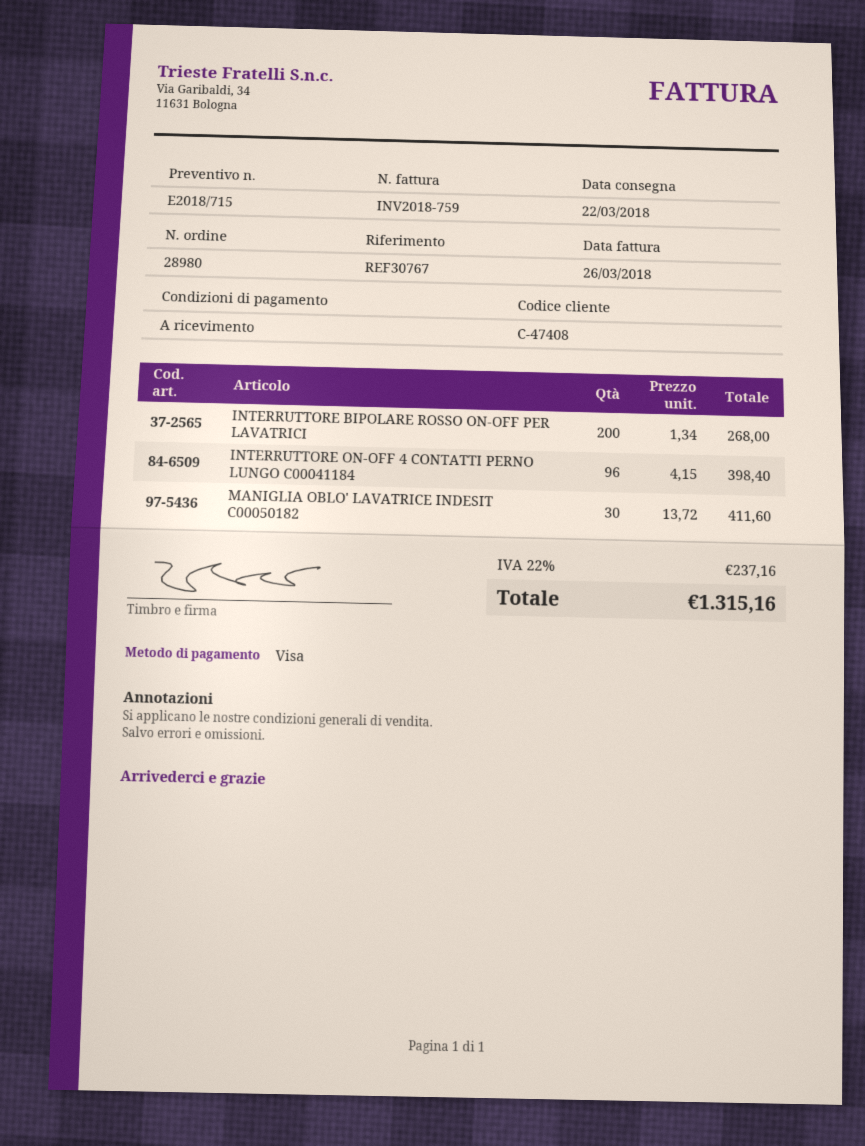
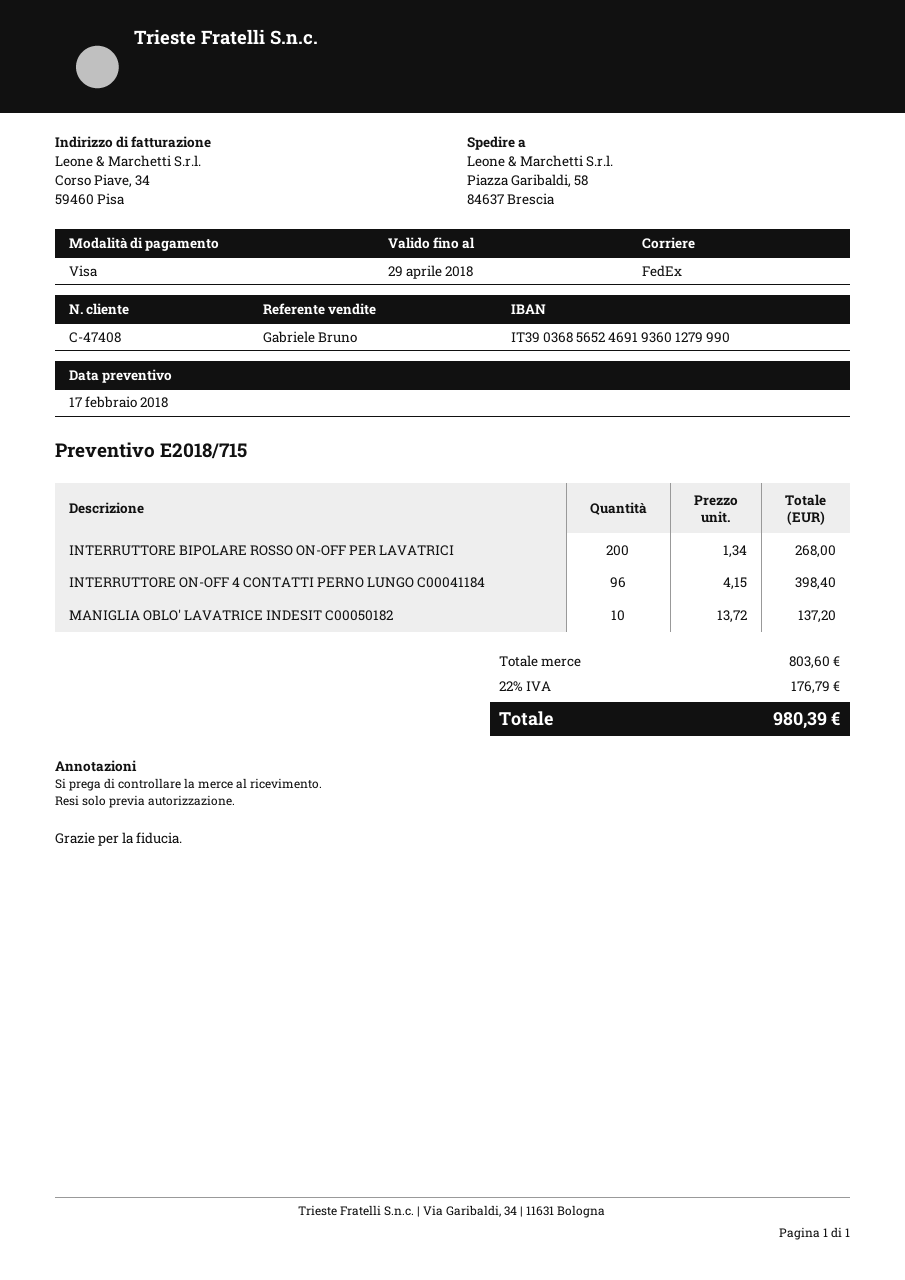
MANIGLIA OBLO' LAVATRICE INDESIT C00050182: 30 x 13.72 = 411.60 -> 10 x 13.72 = 137.20
tax: 22% = 237.16 -> 22% = 176.79
total: 1315.16 -> 980.39

